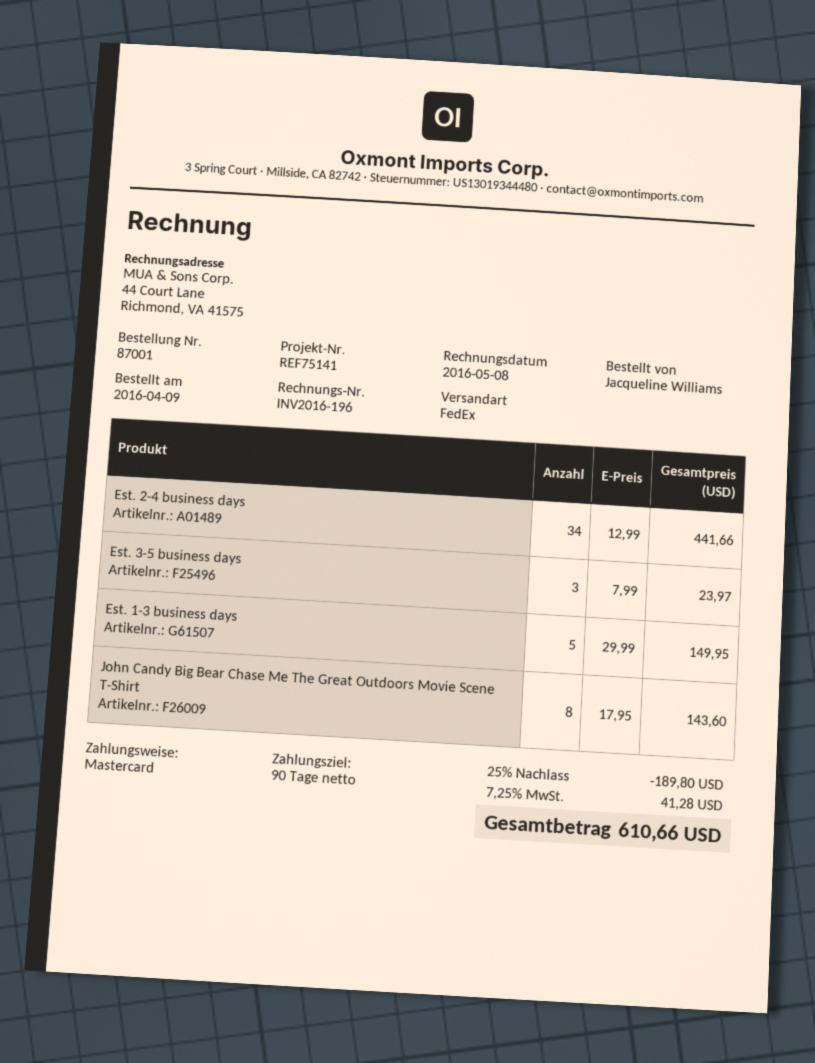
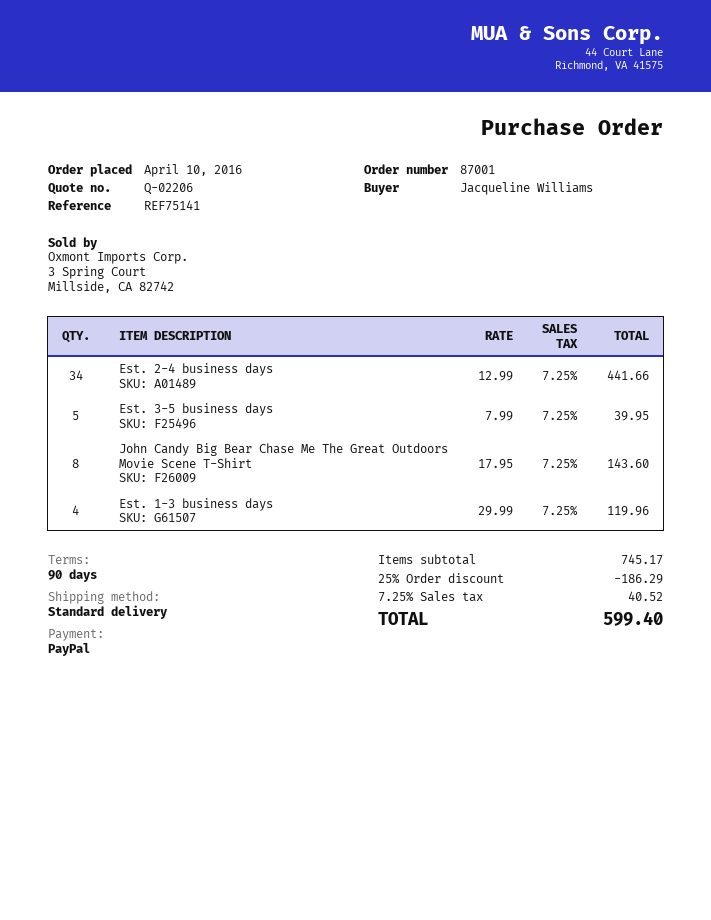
order date: 2016-04-09 -> 2016-04-10
payment method: Mastercard -> PayPal
shipping method: FedEx -> standard
Est. 3-5 business days: 3 x 7.99 = 23.97 -> 5 x 7.99 = 39.95
Est. 1-3 business days: 5 x 29.99 = 149.95 -> 4 x 29.99 = 119.96
discount: 25% = 189.80 -> 25% = 186.29
tax: 7.25% = 41.28 -> 7.25% = 40.52
total: 610.66 -> 599.40

